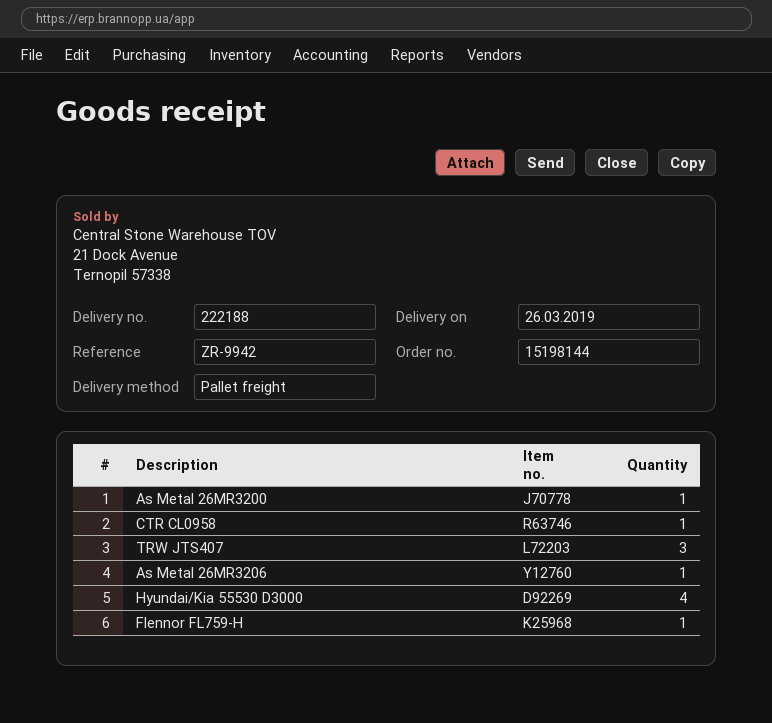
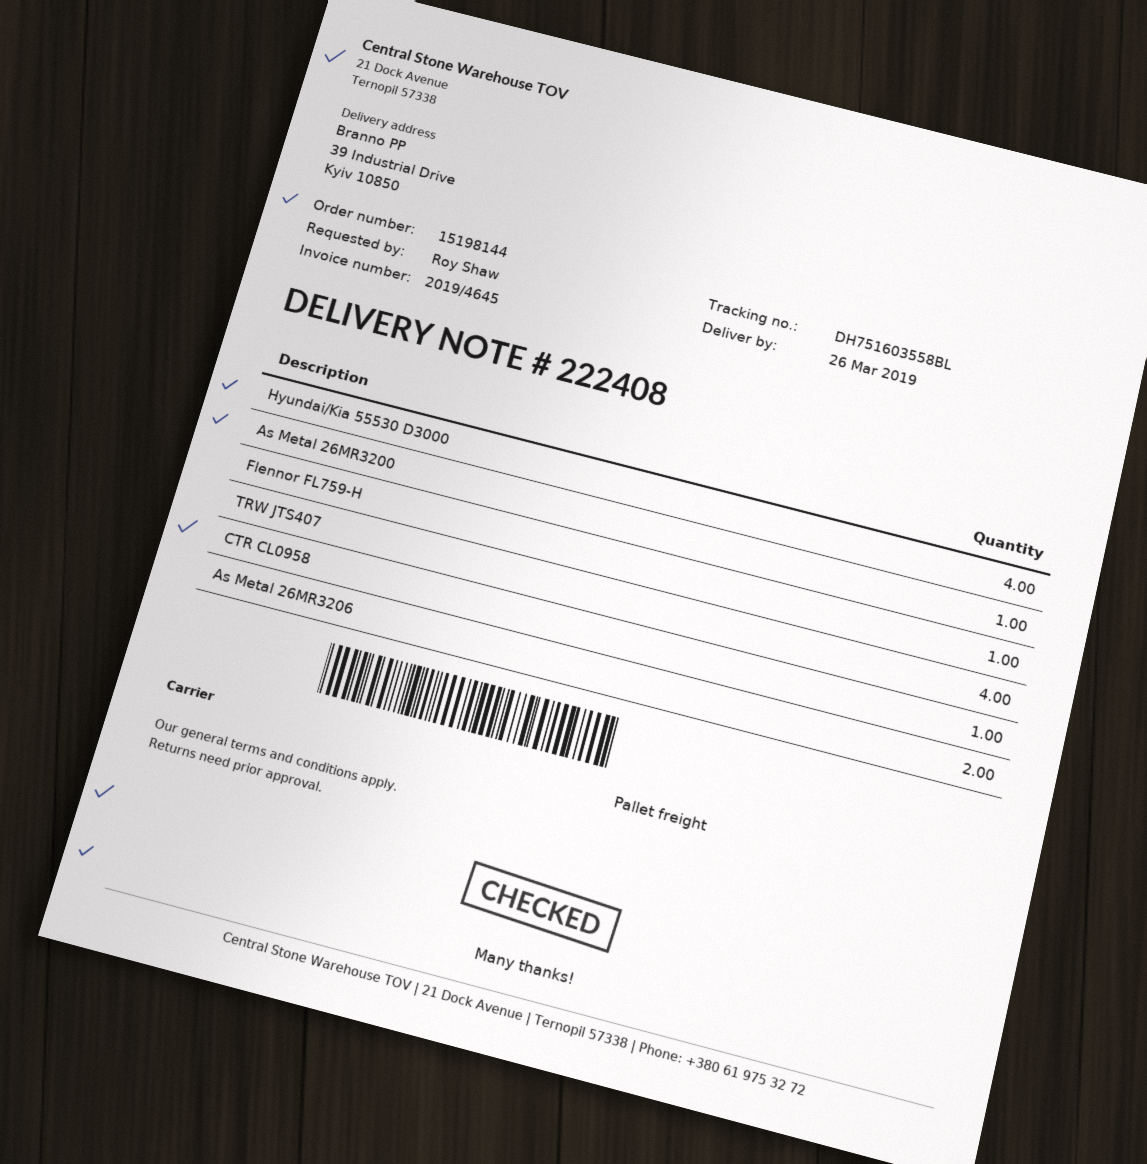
delivery note number: 222188 -> 222408
TRW JTS407: 3 -> 4
As Metal 26MR3206: 1 -> 2

